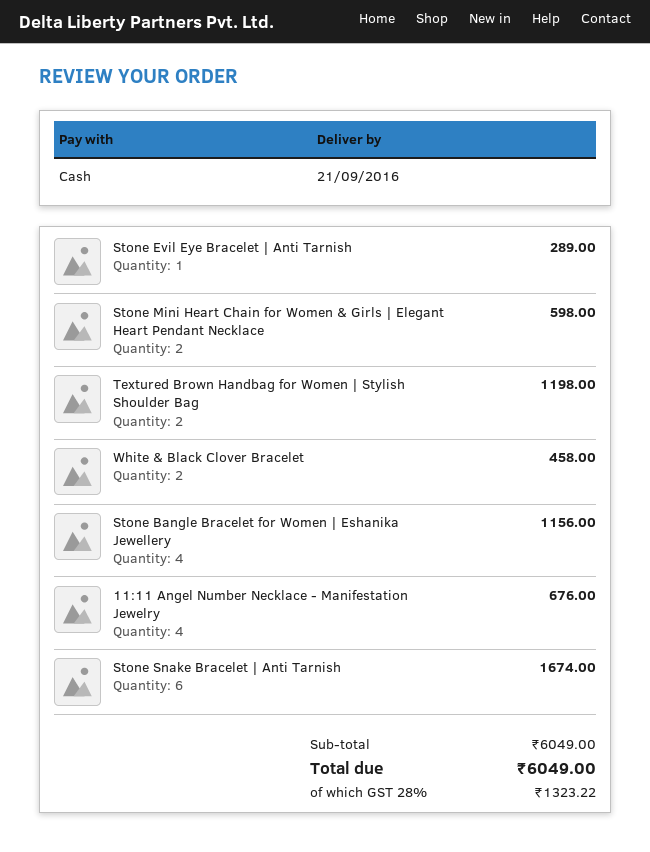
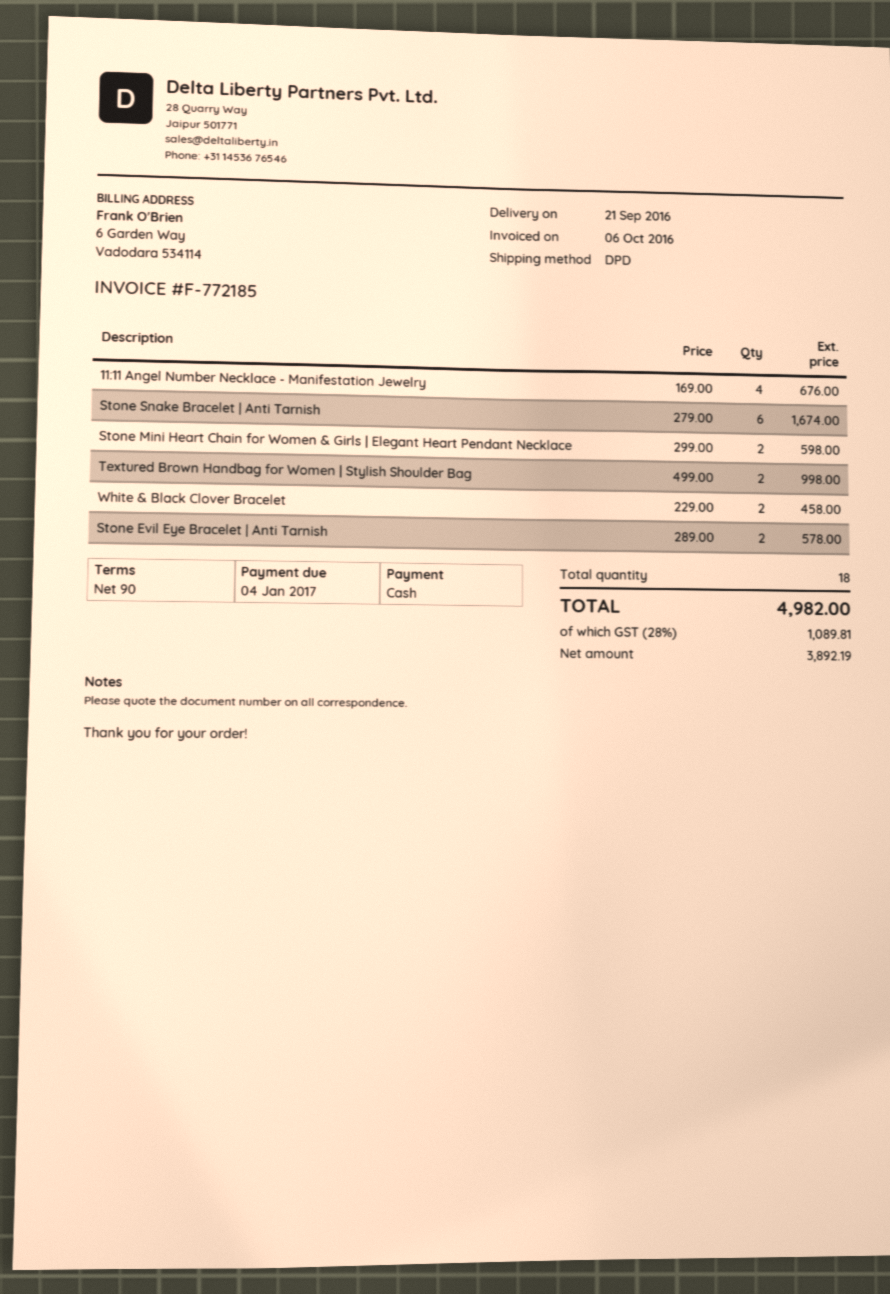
Stone Evil Eye Bracelet | Anti Tarnish: 1 for 289.00 -> 2 for 578.00
Textured Brown Handbag for Women | Stylish Shoulder Bag: 2 for 1198.00 -> 2 for 998.00
Stone Bangle Bracelet for Women | Eshanika Jewellery: 4 for 1156.00 -> none
tax: 28% = 1323.22 -> 28% = 1089.81
total: 6049.00 -> 4982.00

